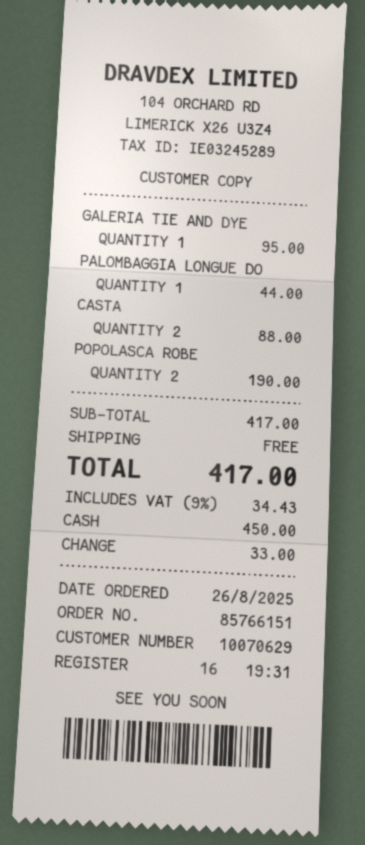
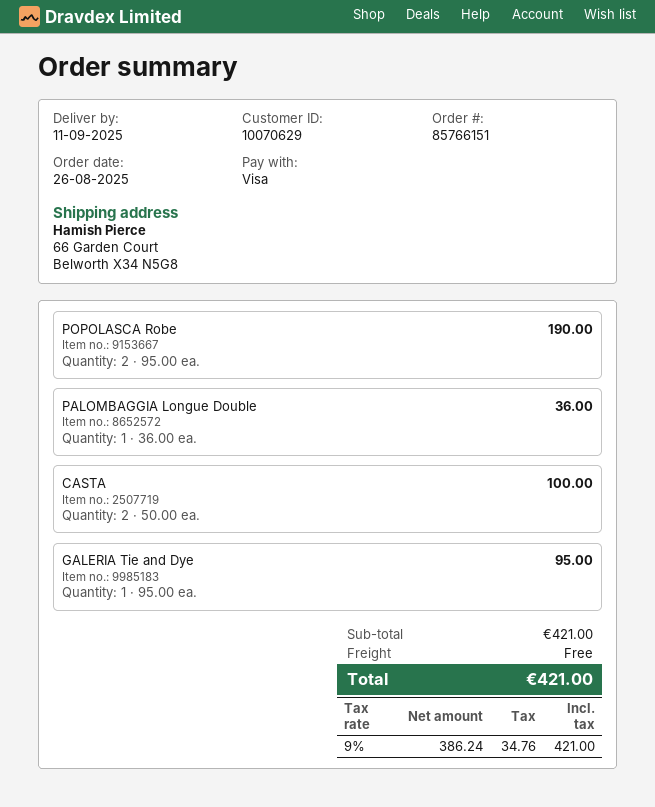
payment method: cash -> Visa
PALOMBAGGIA LONGUE DO: 1 for 44.00 -> 1 for 36.00
CASTA: 2 for 88.00 -> 2 for 100.00
subtotal: 417.00 -> 421.00
tax: 9% = 34.43 -> 9% = 34.76
total: 417.00 -> 421.00

